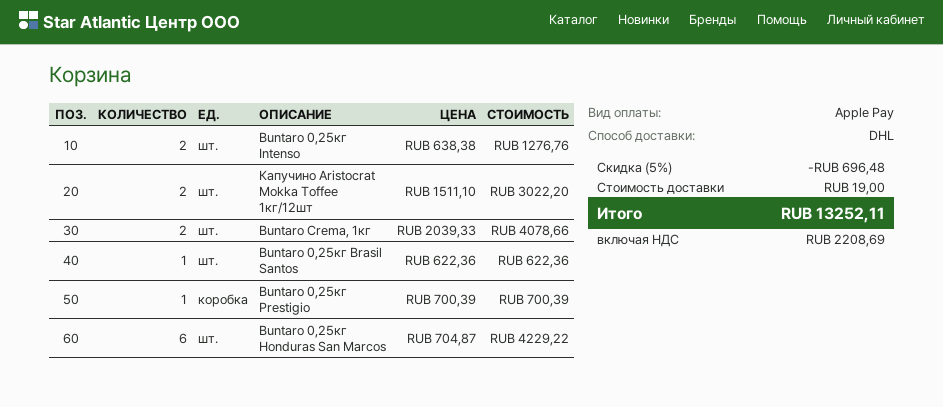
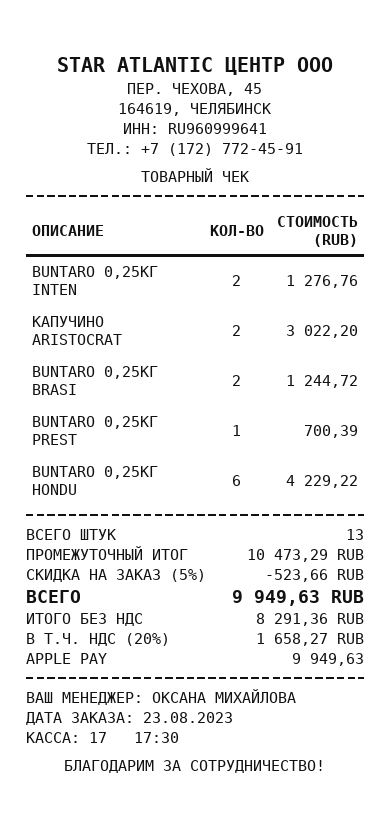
Buntaro Crema, 1кг: 2 for 4078.66 -> none
Buntaro 0,25кг Brasil Santos: 1 for 622.36 -> 2 for 1244.72
discount: 5% = 696.48 -> 5% = 523.66
shipping: 19.00 -> none
tax: 2208.69 -> 1658.27
total: 13252.11 -> 9949.63

